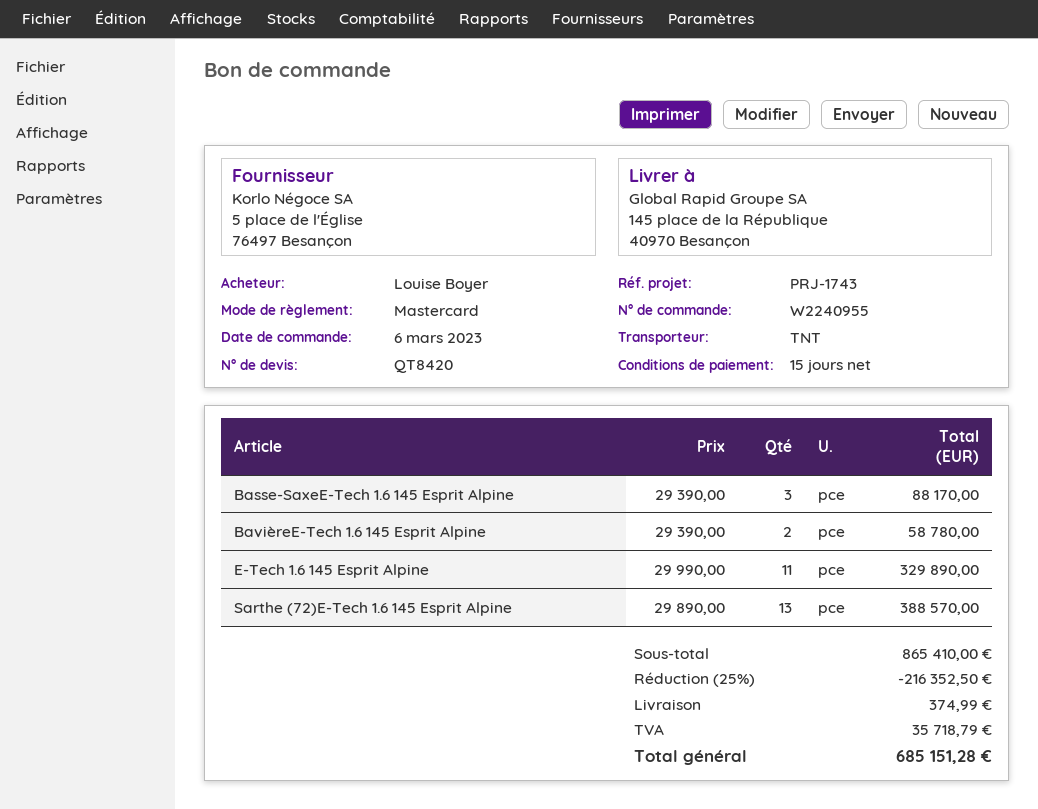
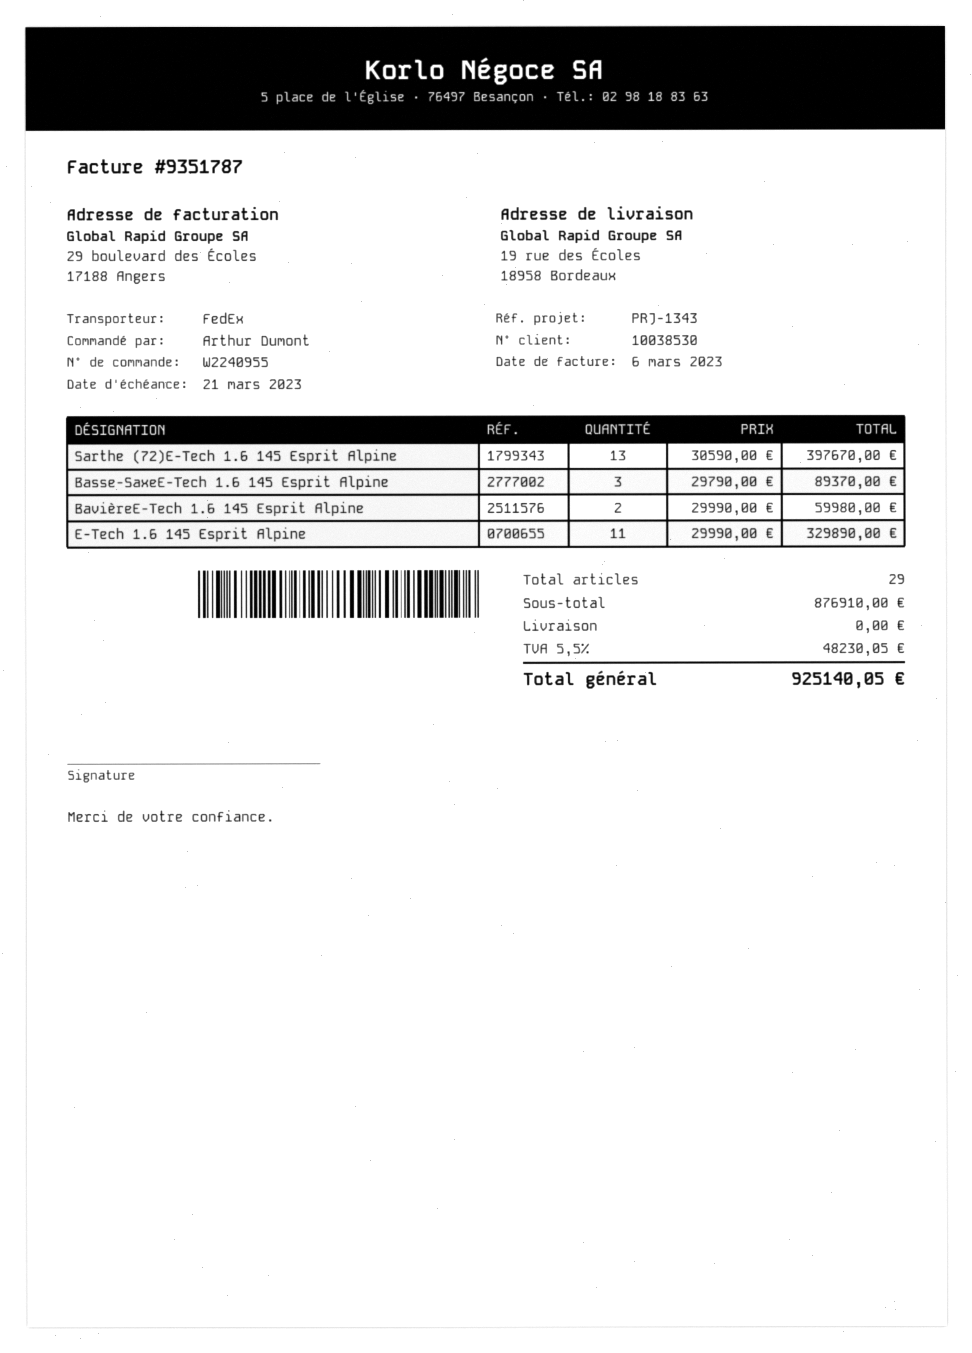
reference: PRJ-1743 -> PRJ-1343
ordered by: Louise Boyer -> Arthur Dumont
shipping method: TNT -> FedEx
ship to: 145 place de la République, 40970 Besançon -> 19 rue des Écoles, 18958 Bordeaux
Basse-SaxeE-Tech 1.6 145 Esprit Alpine: 3 x 29390.00 = 88170.00 -> 3 x 29790.00 = 89370.00
BavièreE-Tech 1.6 145 Esprit Alpine: 2 x 29390.00 = 58780.00 -> 2 x 29990.00 = 59980.00
Sarthe (72)E-Tech 1.6 145 Esprit Alpine: 13 x 29890.00 = 388570.00 -> 13 x 30590.00 = 397670.00
subtotal: 865410.00 -> 876910.00
discount: 25% = 216352.50 -> none
shipping: 374.99 -> 0.00
tax: 35718.79 -> 48230.05
total: 685151.28 -> 925140.05

